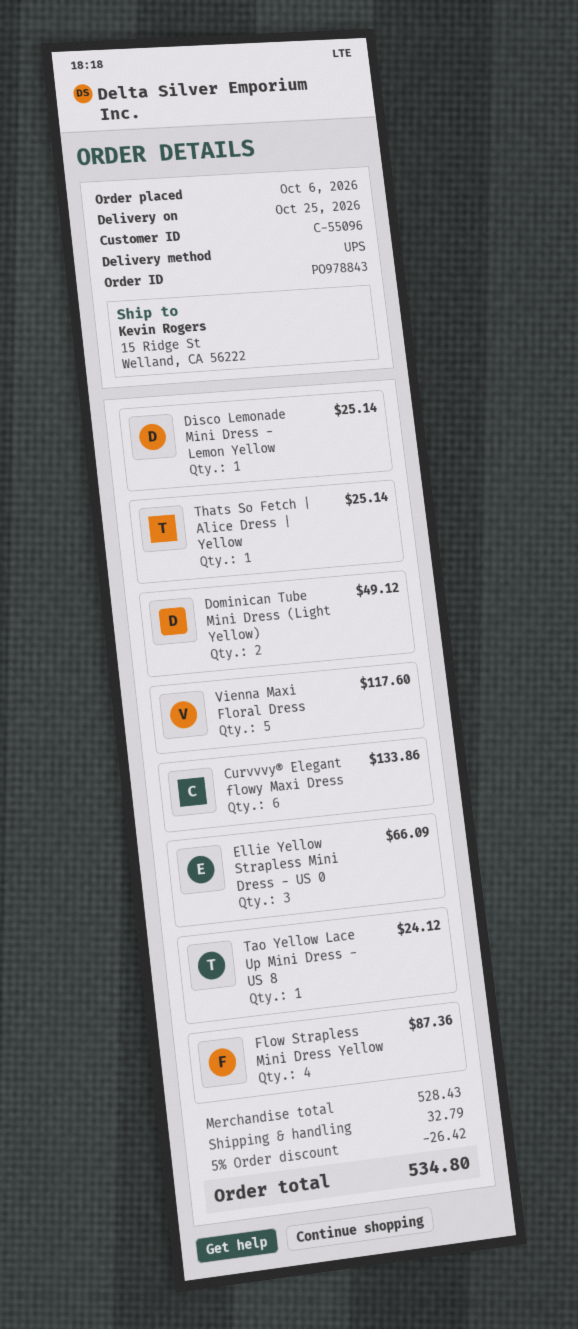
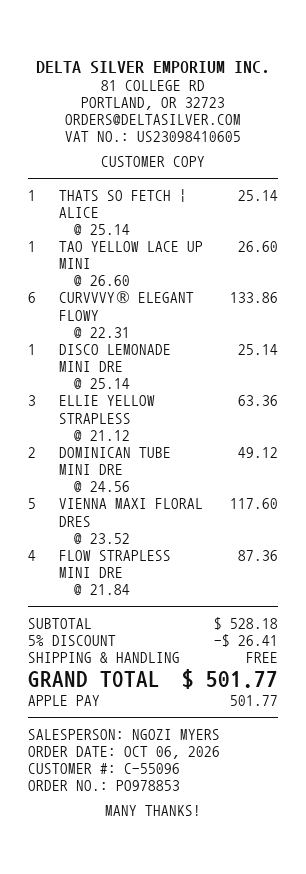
order number: PO978843 -> PO978853
Ellie Yellow Strapless Mini Dress - US 0: 3 for 66.09 -> 3 for 63.36
Tao Yellow Lace Up Mini Dress - US 8: 1 for 24.12 -> 1 for 26.60
subtotal: 528.43 -> 528.18
discount: 5% = 26.42 -> 5% = 26.41
shipping: 32.79 -> 0.00
total: 534.80 -> 501.77

